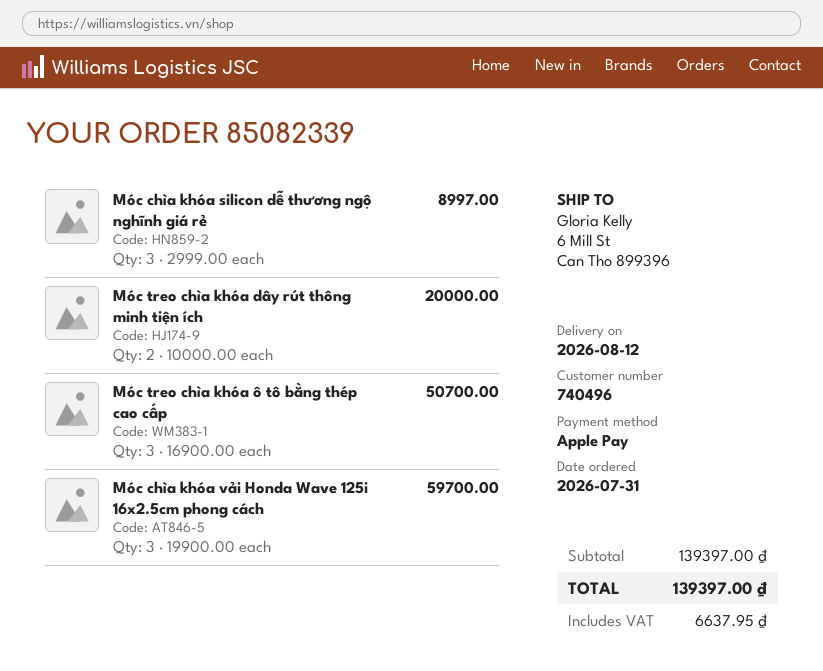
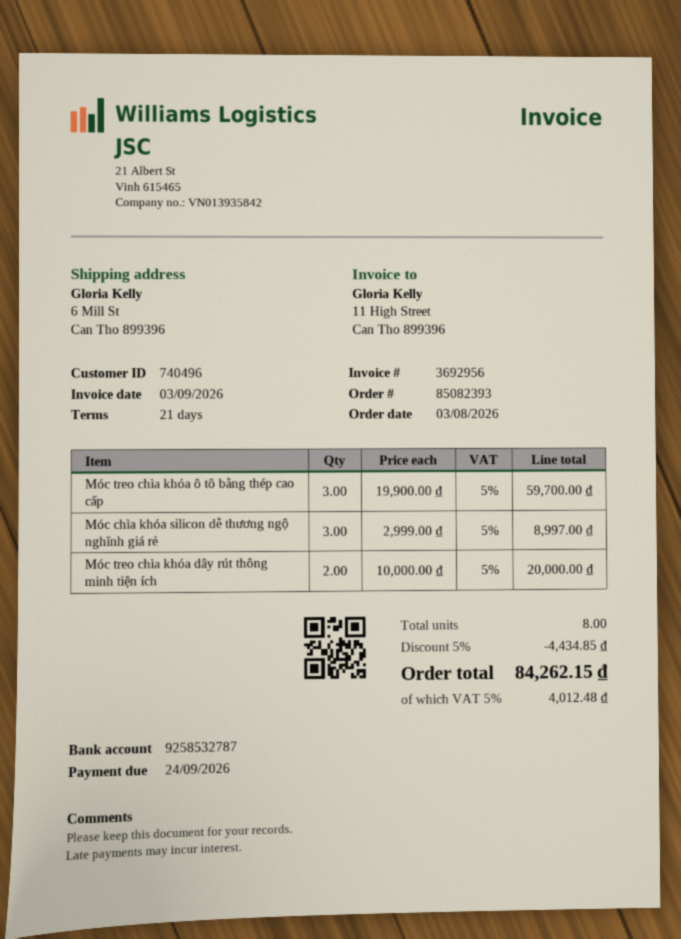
order number: 85082339 -> 85082393
order date: 2026-07-31 -> 2026-08-03
Móc treo chìa khóa ô tô bằng thép cao cấp: 3 x 16900.00 = 50700.00 -> 3 x 19900.00 = 59700.00
Móc chìa khóa vải Honda Wave 125i 16x2.5cm phong cách: 3 x 19900.00 = 59700.00 -> none
discount: none -> 5% = 4434.85
tax: 6637.95 -> 4012.48
total: 139397.00 -> 84262.15

